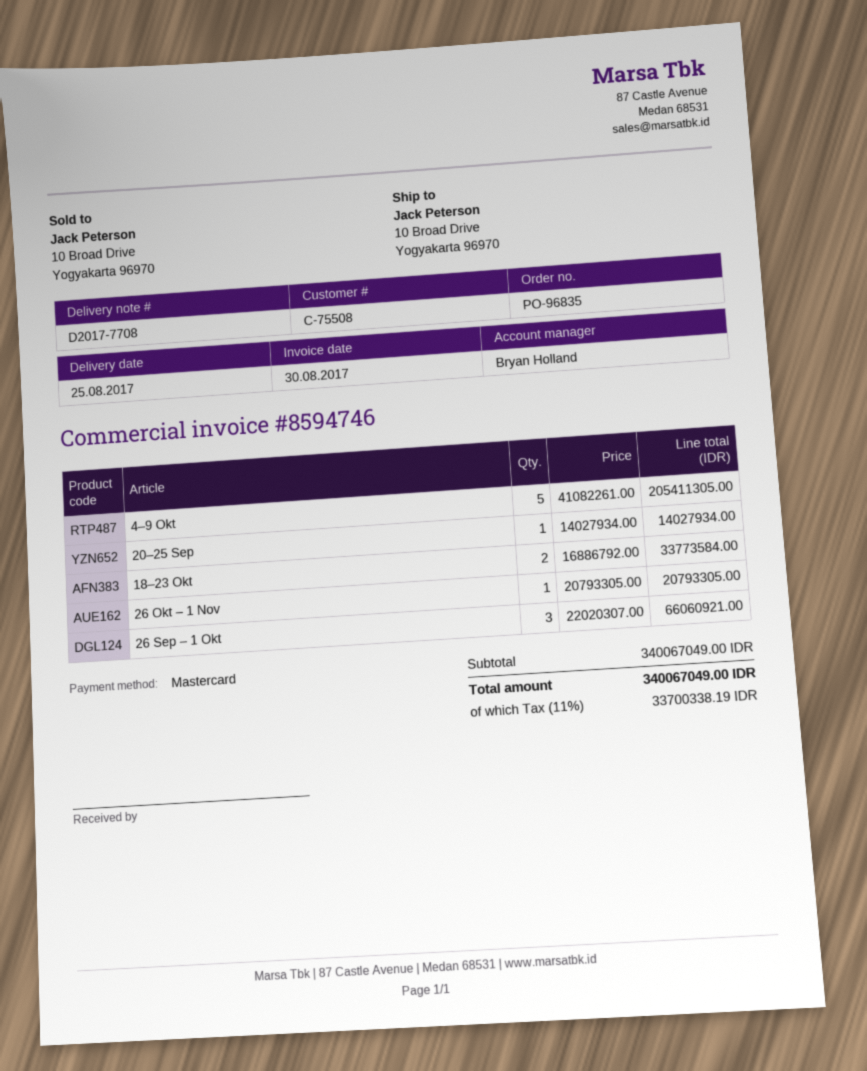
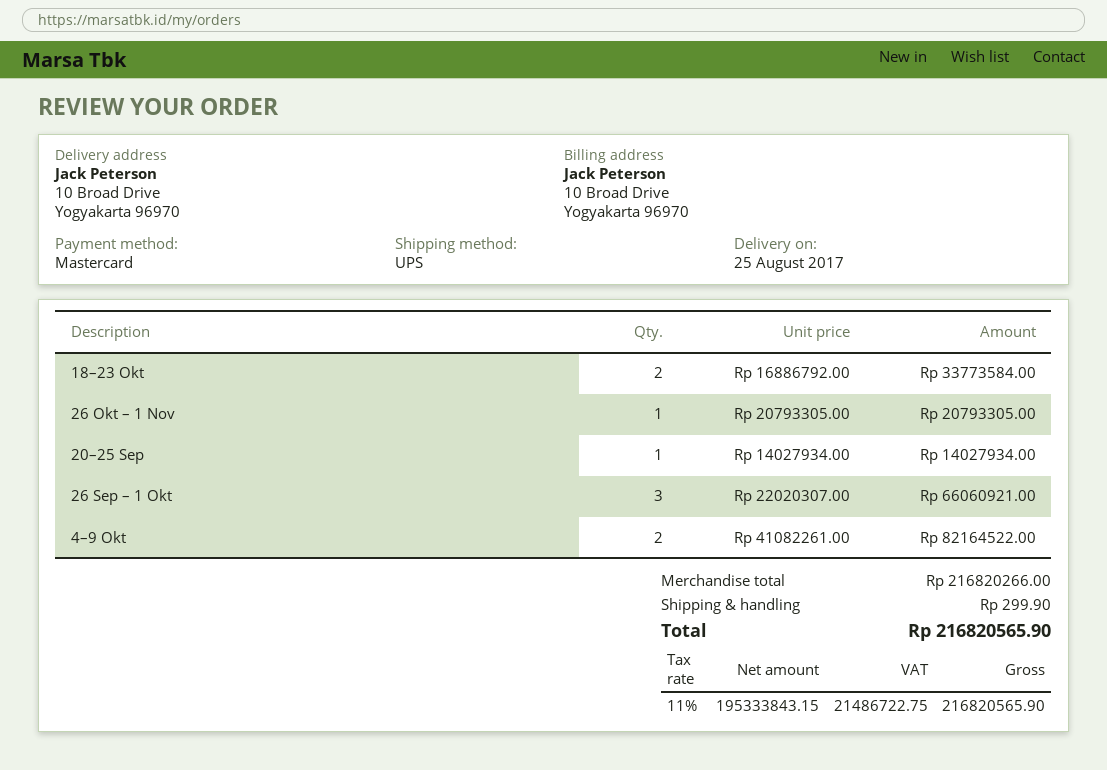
4–9 Okt: 5 x 41082261.00 = 205411305.00 -> 2 x 41082261.00 = 82164522.00
subtotal: 340067049.00 -> 216820266.00
shipping: none -> 299.90
tax: 11% = 33700338.19 -> 11% = 21486722.75
total: 340067049.00 -> 216820565.90

